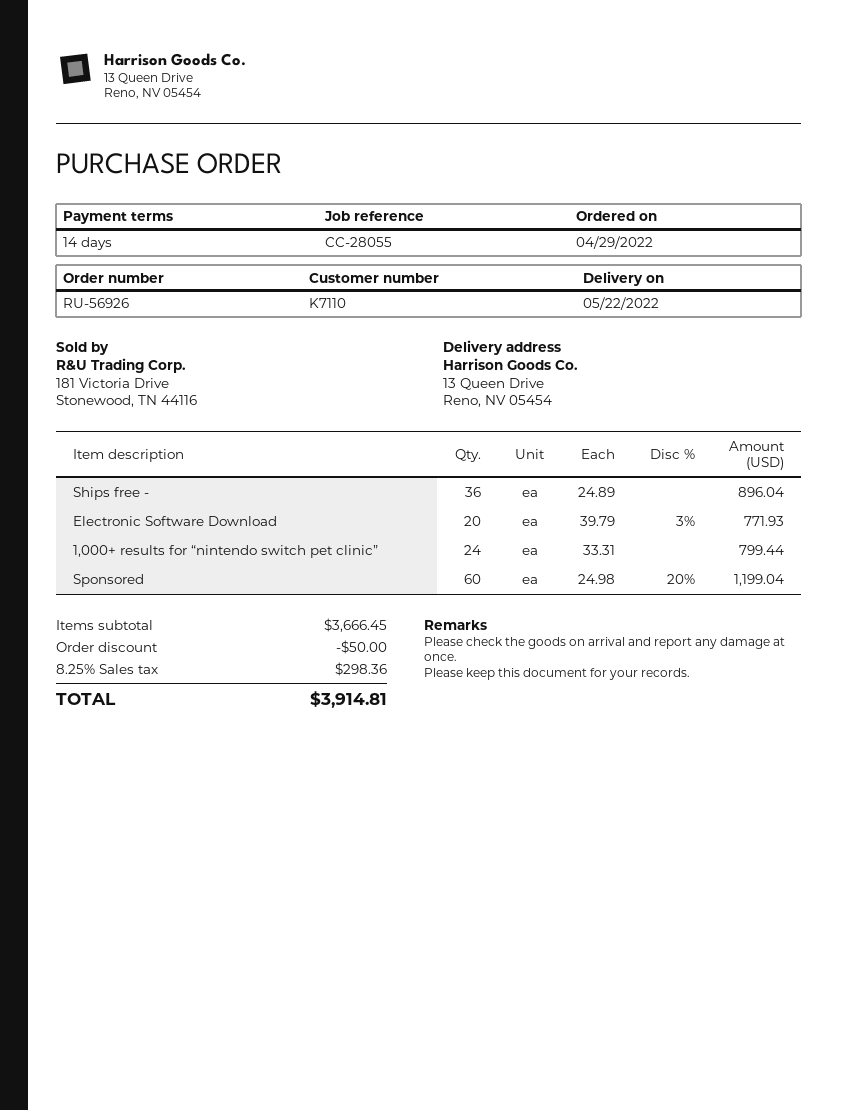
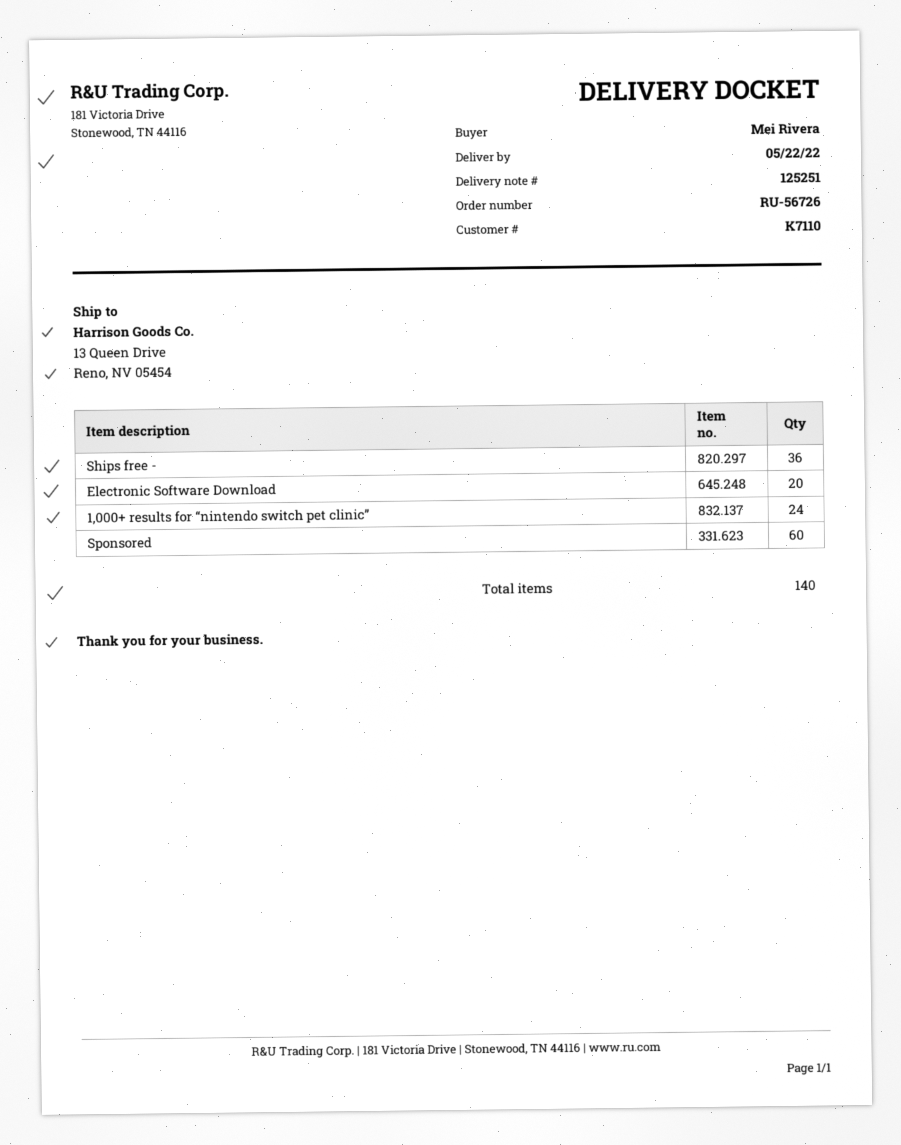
order number: RU-56926 -> RU-56726

